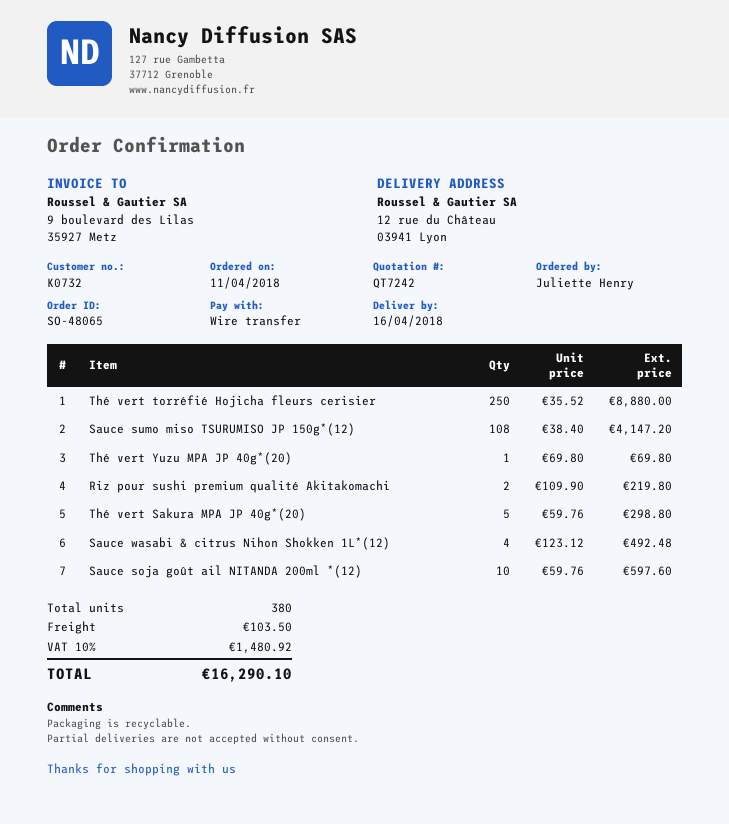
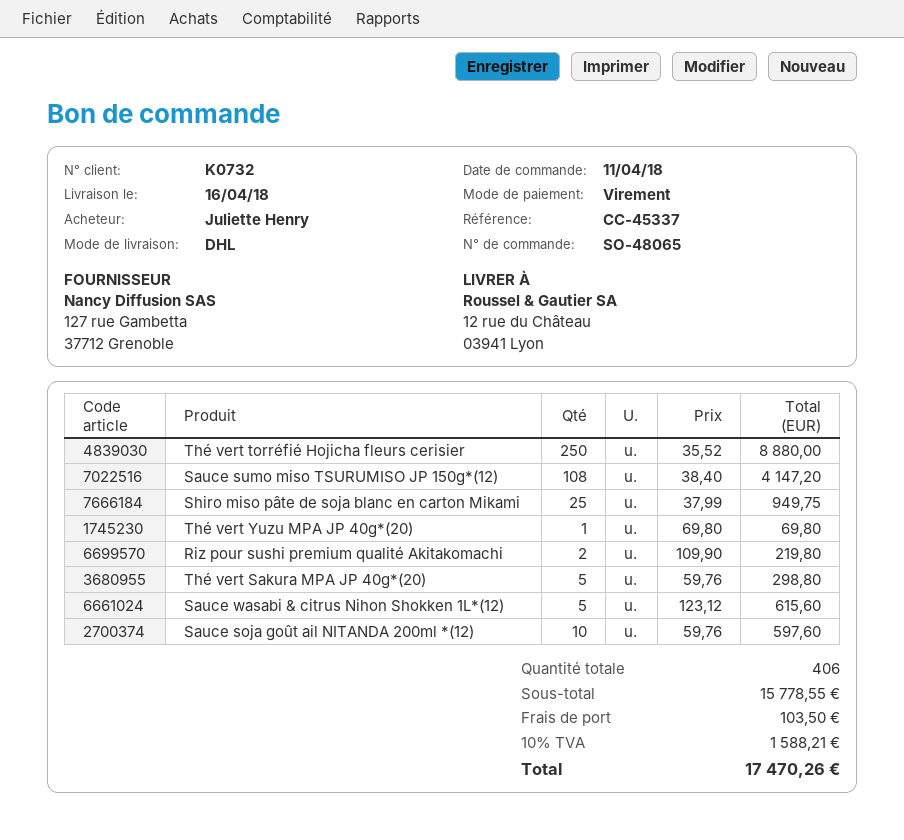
Sauce wasabi & citrus Nihon Shokken 1L*(12): 4 x 123.12 = 492.48 -> 5 x 123.12 = 615.60
Shiro miso pâte de soja blanc en carton Mikami: none -> 25 x 37.99 = 949.75
total quantity: 380 -> 406
tax: 10% = 1480.92 -> 10% = 1588.21
total: 16290.10 -> 17470.26

